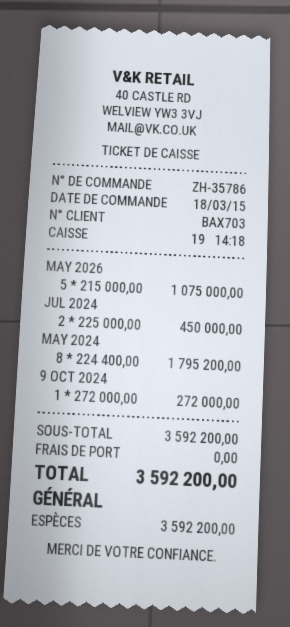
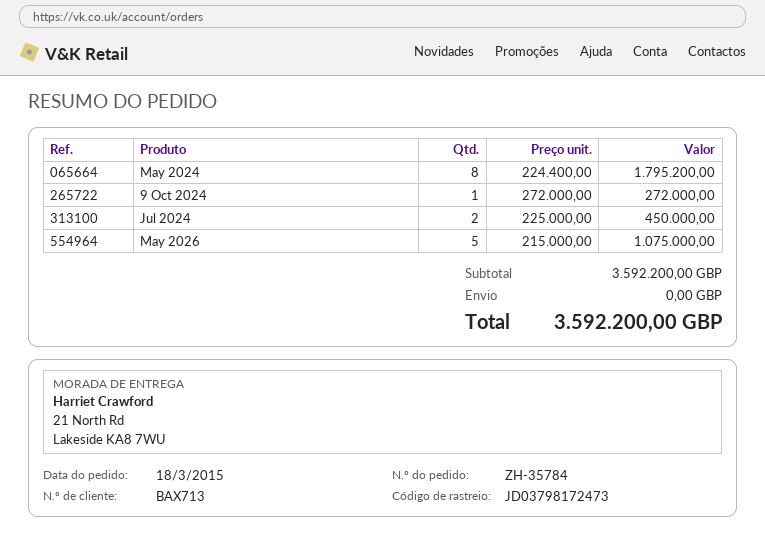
order number: ZH-35786 -> ZH-35784
customer number: BAX703 -> BAX713

